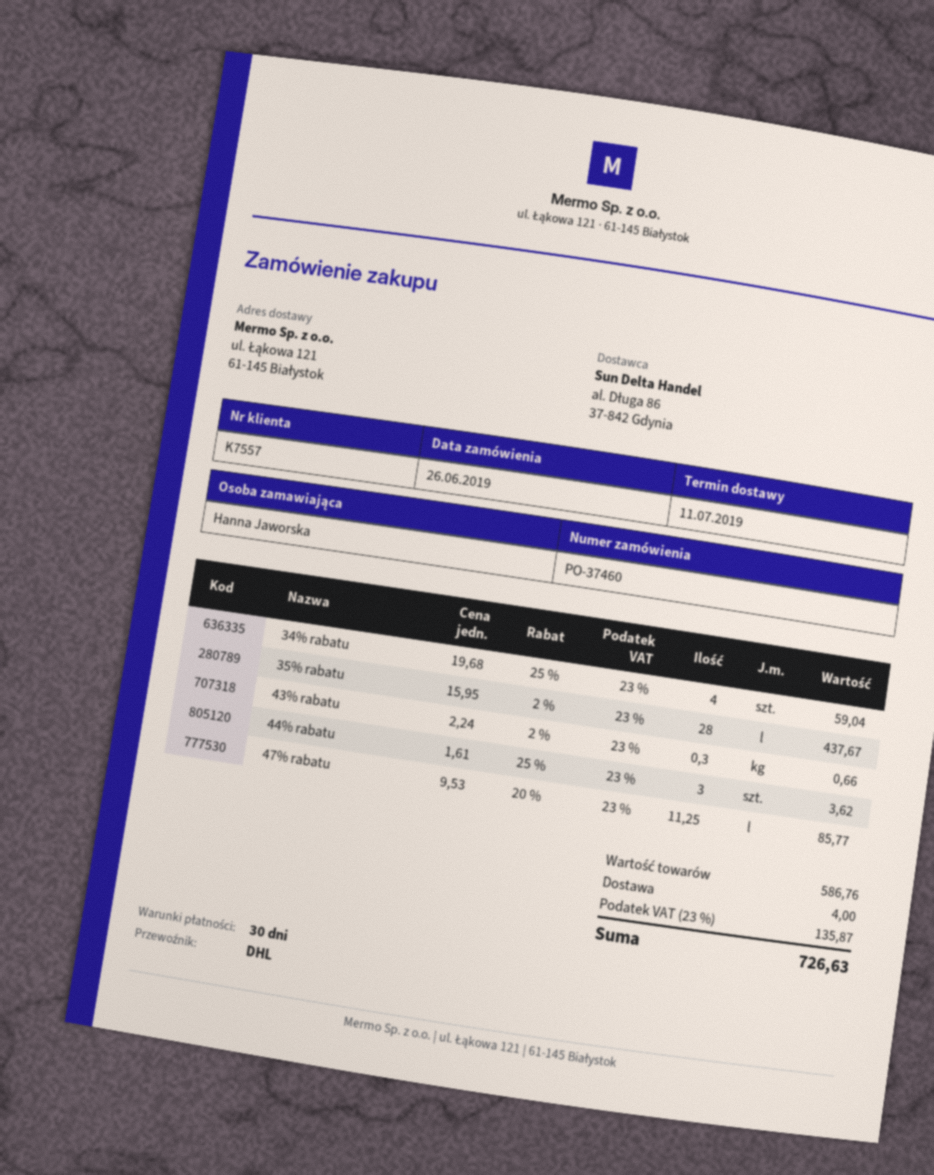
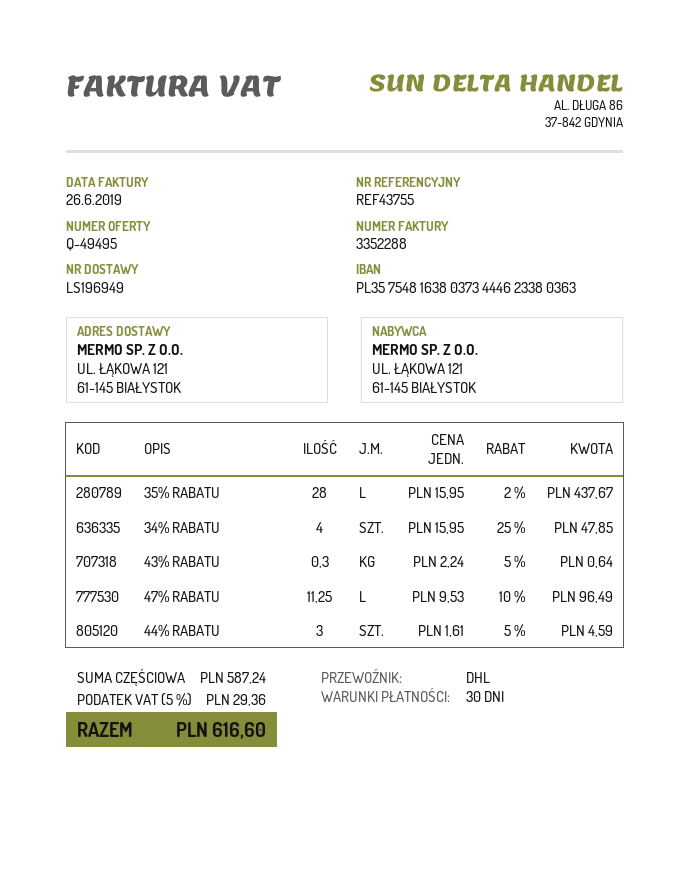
34% rabatu: 4 x 19.68 - 25% = 59.04 -> 4 x 15.95 - 25% = 47.85
43% rabatu: 0.3 x 2.24 - 2% = 0.66 -> 0.3 x 2.24 - 5% = 0.64
44% rabatu: 3 x 1.61 - 25% = 3.62 -> 3 x 1.61 - 5% = 4.59
47% rabatu: 11.25 x 9.53 - 20% = 85.77 -> 11.25 x 9.53 - 10% = 96.49
subtotal: 586.76 -> 587.24
shipping: 4.00 -> none
tax: 23% = 135.87 -> 5% = 29.36
total: 726.63 -> 616.60

